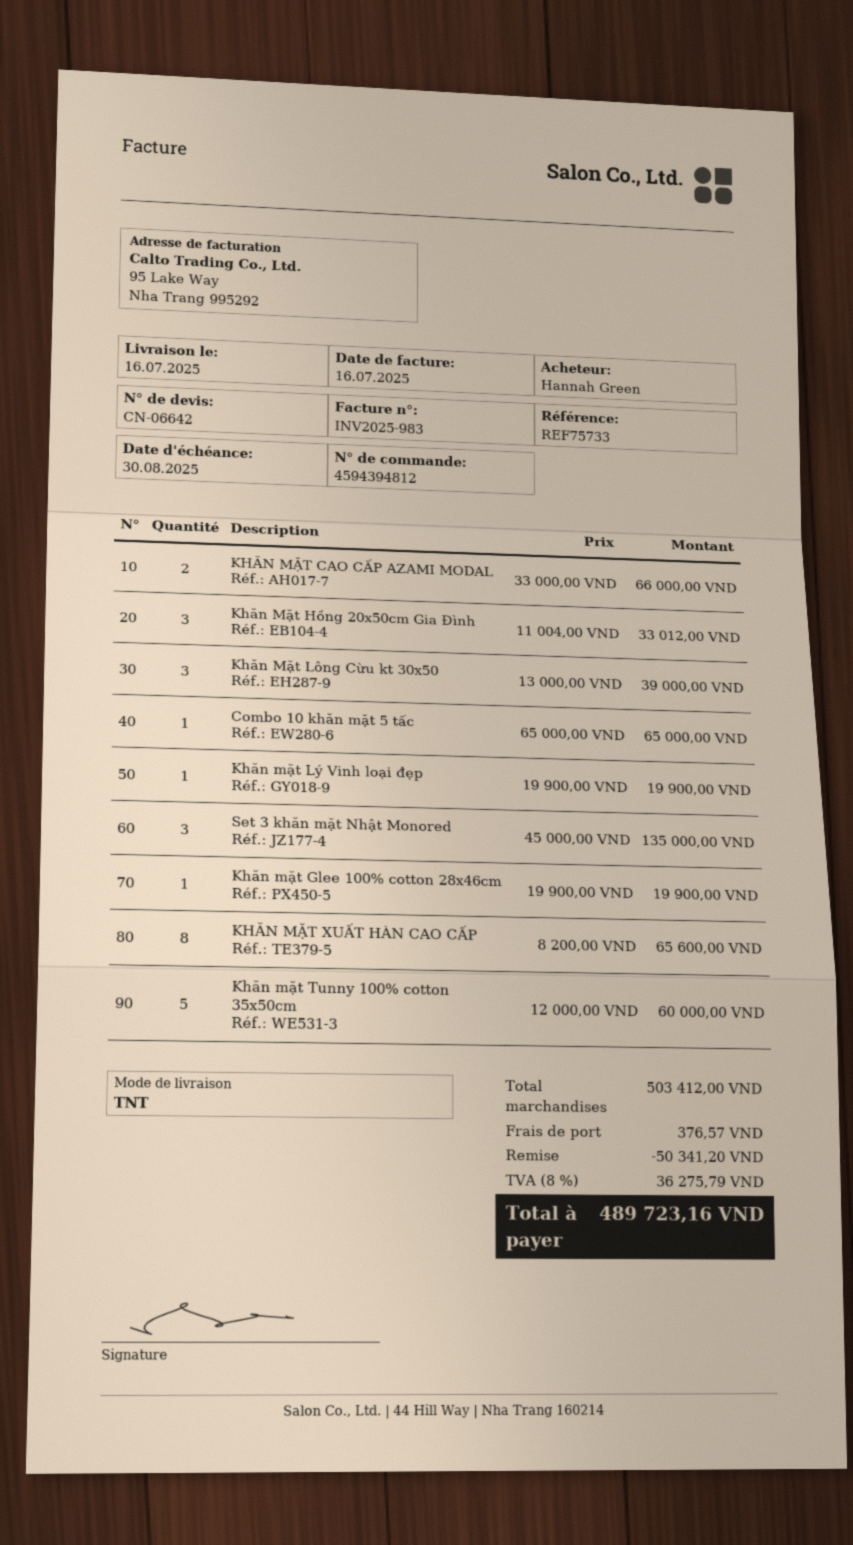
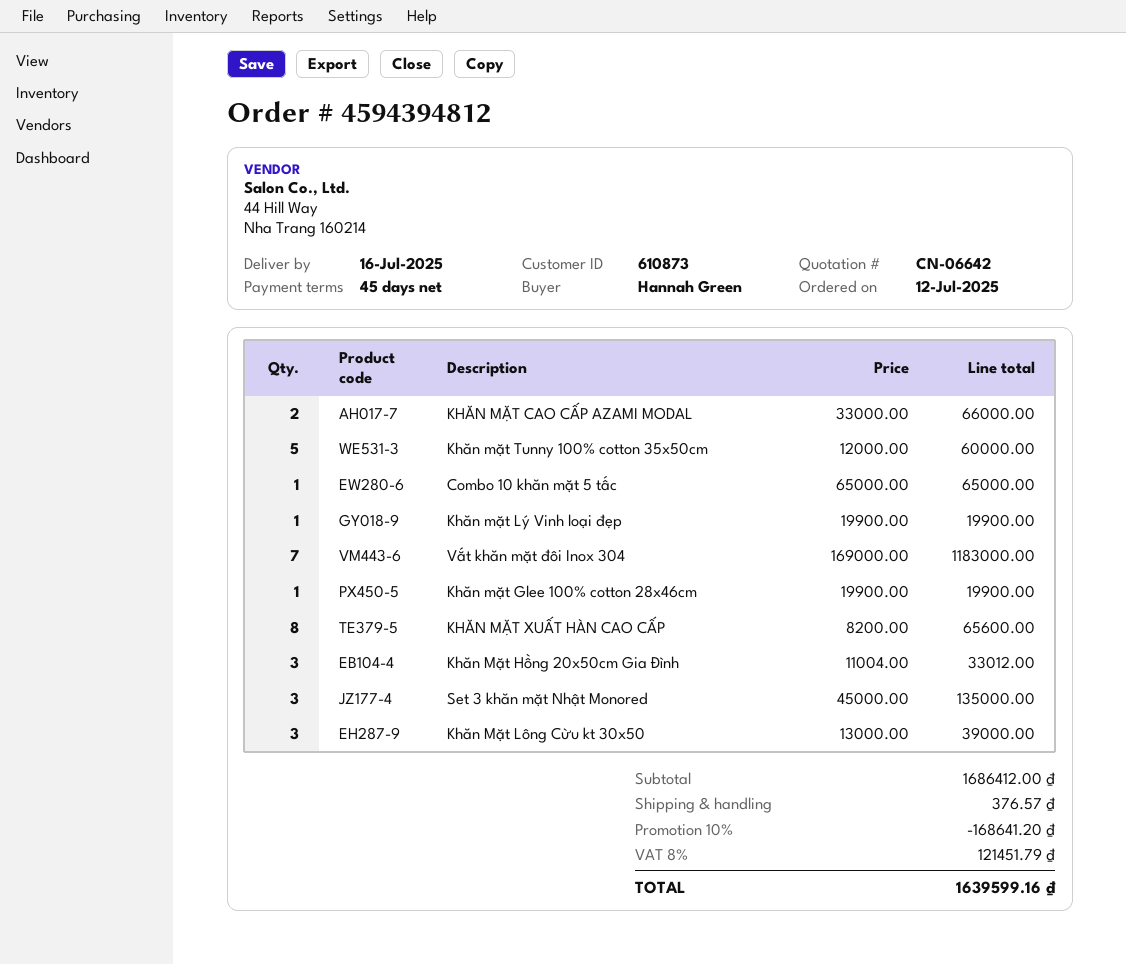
Vắt khăn mặt đôi Inox 304: none -> 7 x 169000.00 = 1183000.00
subtotal: 503412.00 -> 1686412.00
discount: 50341.20 -> 168641.20
tax: 8% = 36275.79 -> 8% = 121451.79
total: 489723.16 -> 1639599.16

